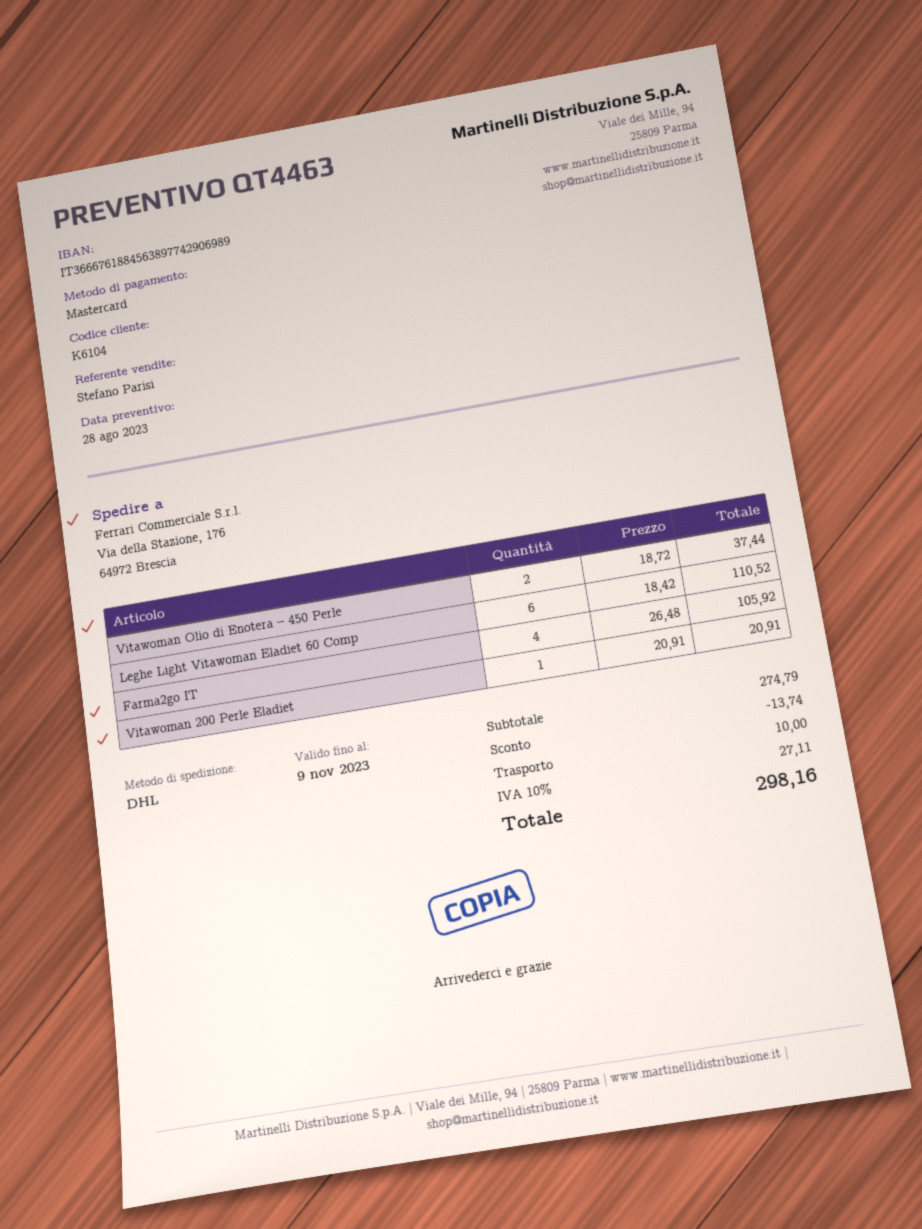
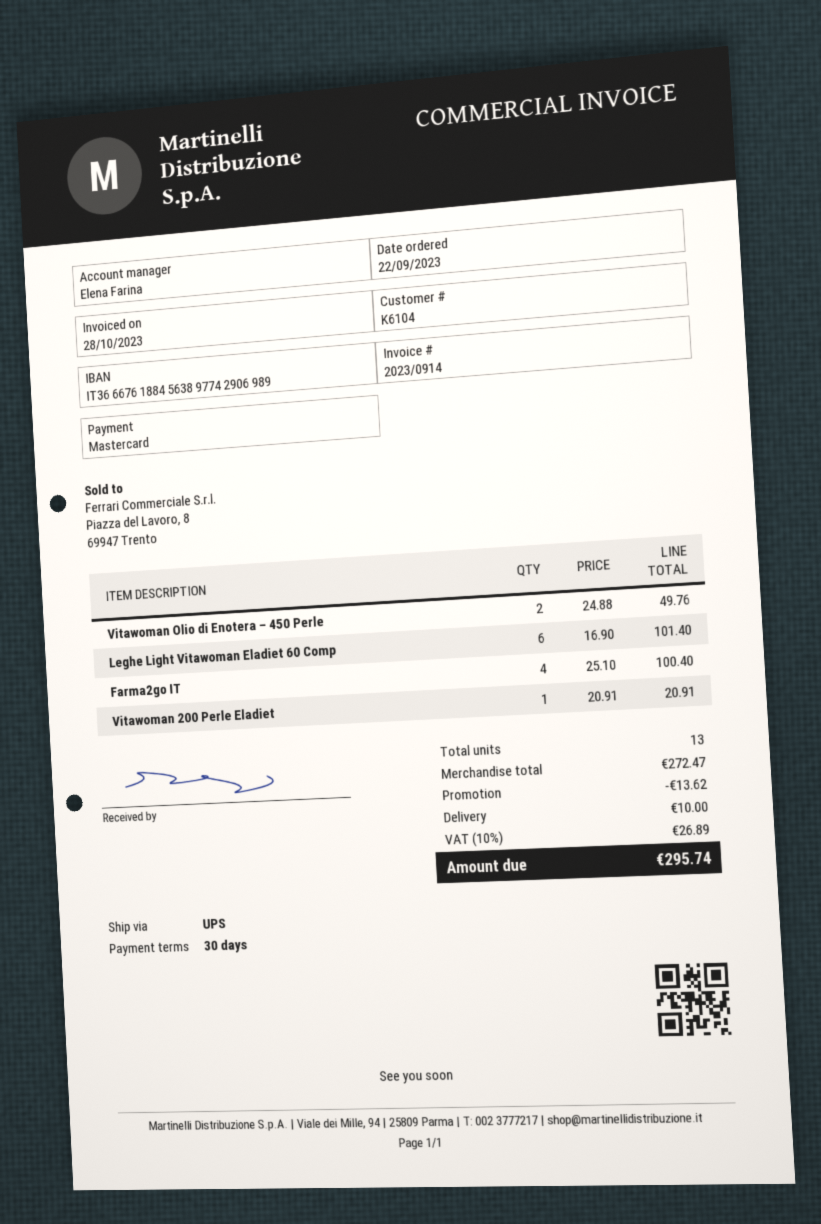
sales rep: Stefano Parisi -> Elena Farina
shipping method: DHL -> UPS
Vitawoman Olio di Enotera – 450 Perle: 2 x 18.72 = 37.44 -> 2 x 24.88 = 49.76
Leghe Light Vitawoman Eladiet 60 Comp: 6 x 18.42 = 110.52 -> 6 x 16.90 = 101.40
Farma2go IT: 4 x 26.48 = 105.92 -> 4 x 25.10 = 100.40
subtotal: 274.79 -> 272.47
discount: 13.74 -> 13.62
tax: 10% = 27.11 -> 10% = 26.89
total: 298.16 -> 295.74

